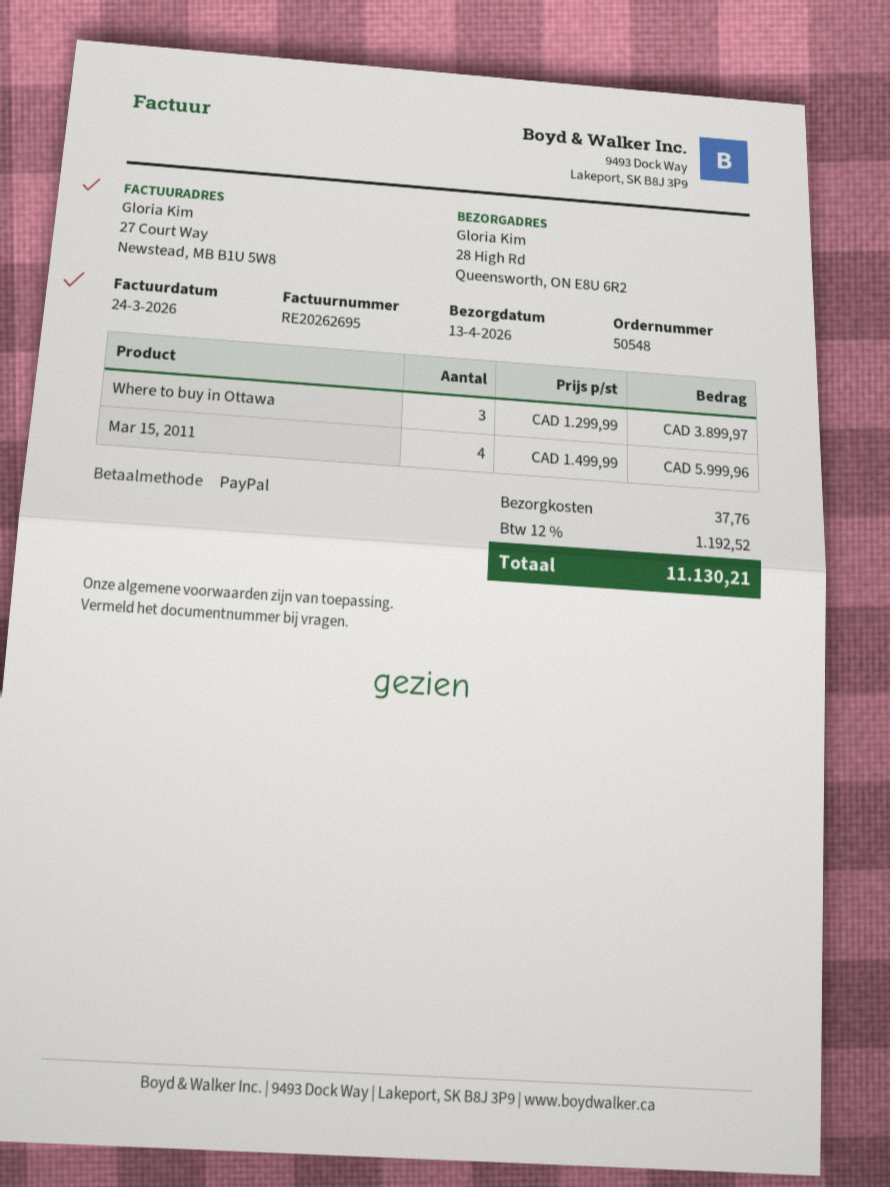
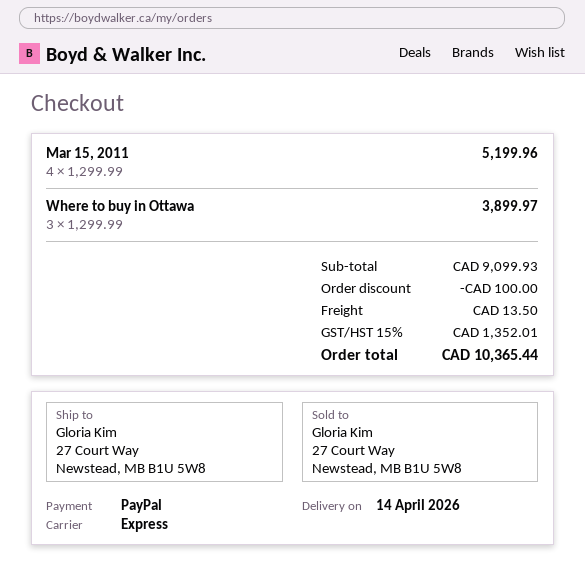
delivery date: 2026-04-13 -> 2026-04-14
ship to: 28 High Rd, Queensworth, ON E8U 6R2 -> 27 Court Way, Newstead, MB B1U 5W8
Mar 15, 2011: 4 x 1499.99 = 5999.96 -> 4 x 1299.99 = 5199.96
discount: none -> 100.00
shipping: 37.76 -> 13.50
tax: 12% = 1192.52 -> 15% = 1352.01
total: 11130.21 -> 10365.44

